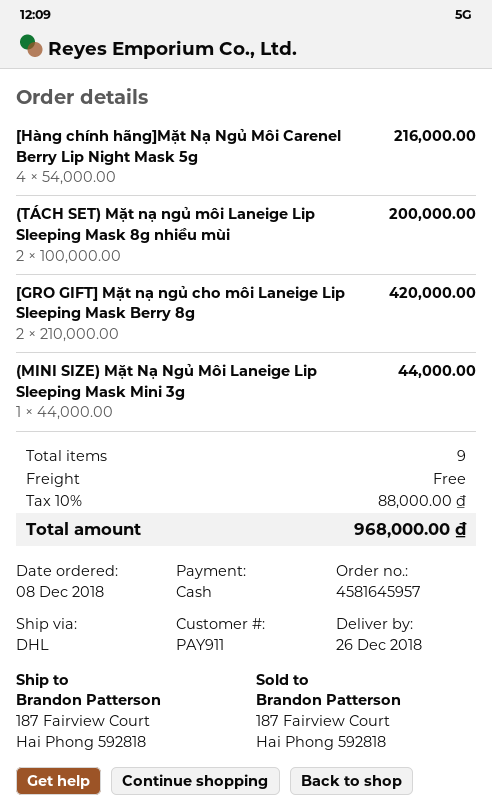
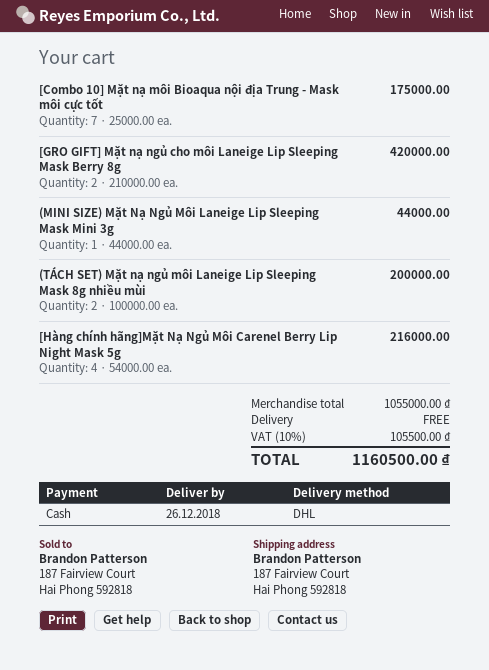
[Combo 10] Mặt nạ môi Bioaqua nội địa Trung - Mask môi cực tốt: none -> 7 x 25000.00 = 175000.00
tax: 10% = 88000.00 -> 10% = 105500.00
total: 968000.00 -> 1160500.00

